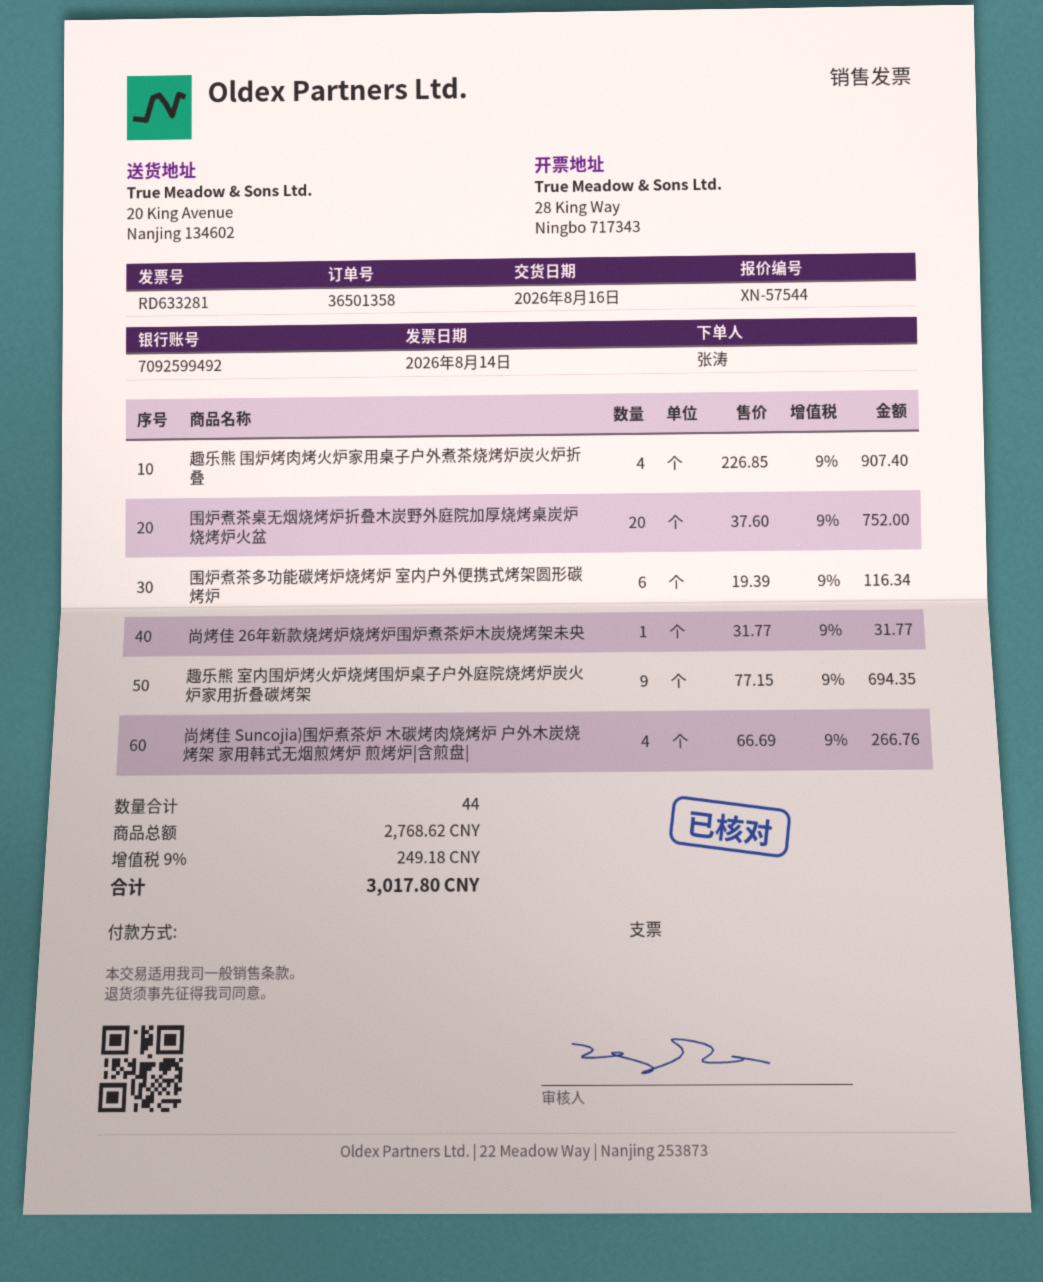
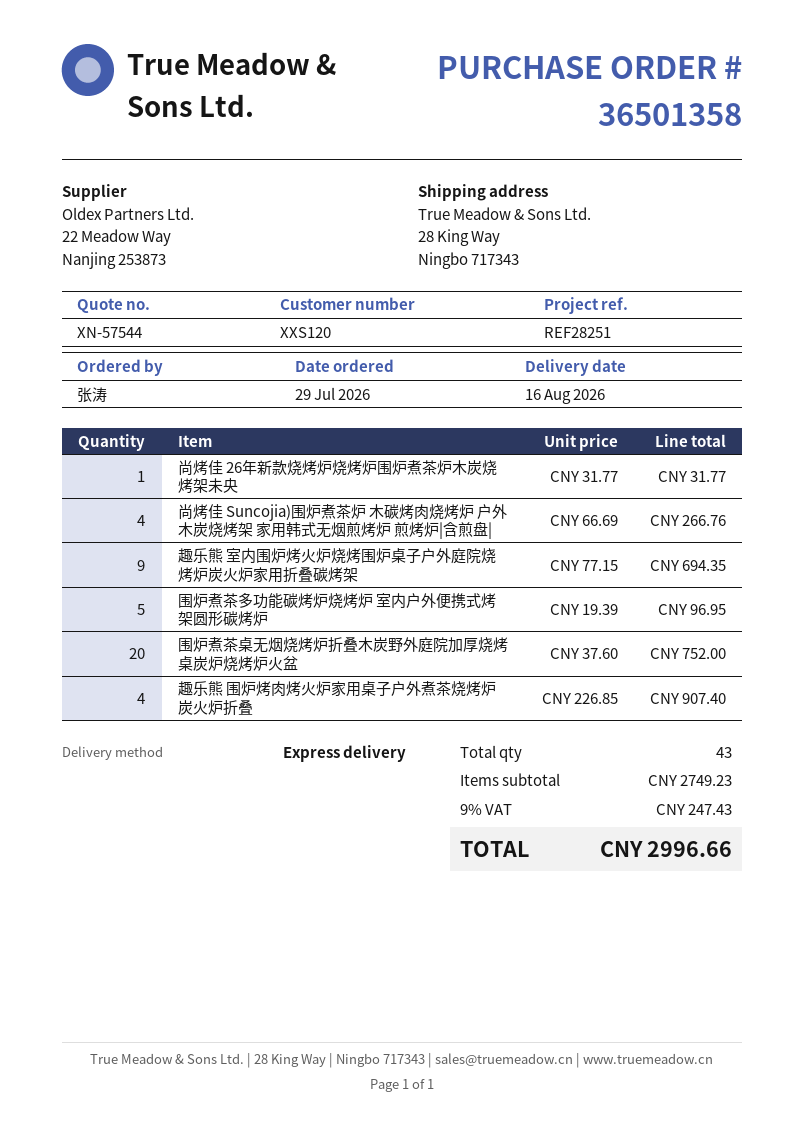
ship to: 20 King Avenue, Nanjing 134602 -> 28 King Way, Ningbo 717343
围炉煮茶多功能碳烤炉烧烤炉 室内户外便携式烤架圆形碳烤炉: 6 x 19.39 = 116.34 -> 5 x 19.39 = 96.95
total quantity: 44 -> 43
subtotal: 2768.62 -> 2749.23
tax: 9% = 249.18 -> 9% = 247.43
total: 3017.80 -> 2996.66

